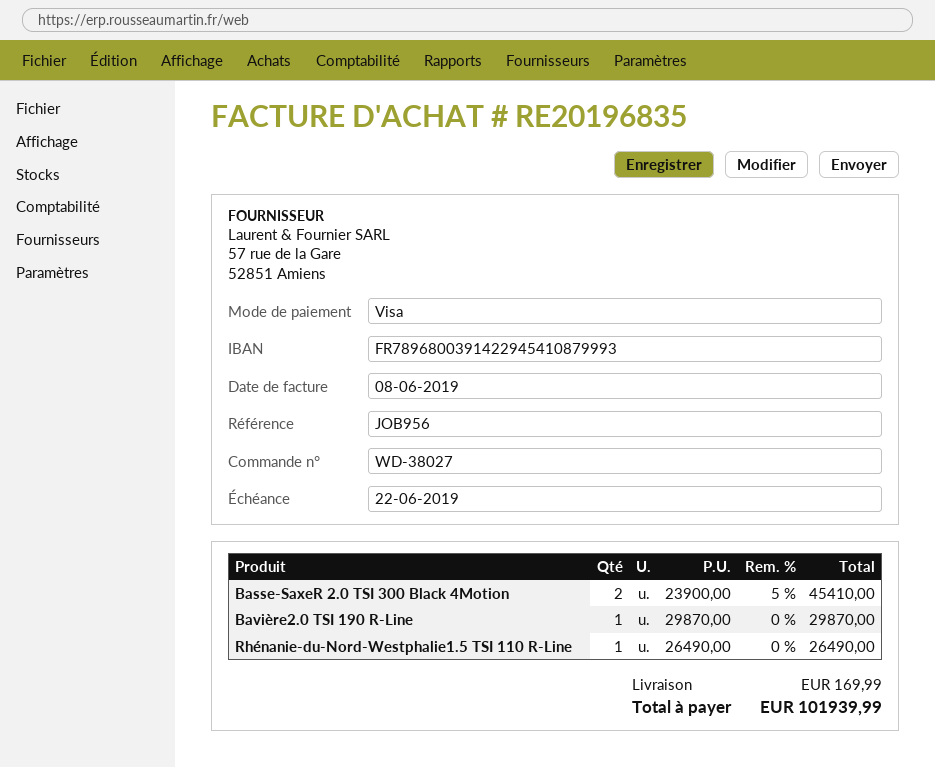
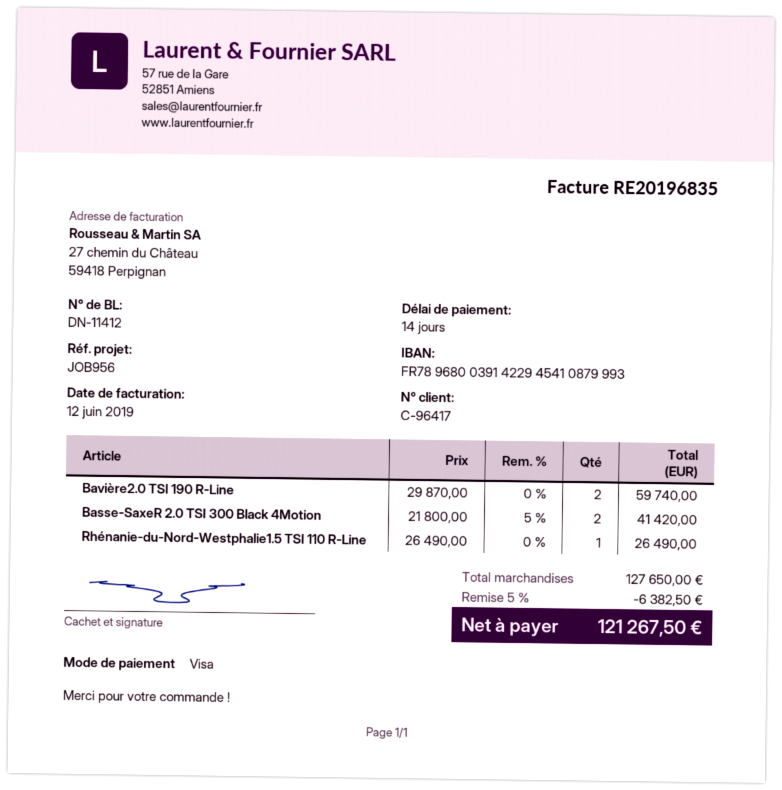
invoice date: 2019-06-08 -> 2019-06-12
Basse-SaxeR 2.0 TSI 300 Black 4Motion: 2 x 23900.00 - 5% = 45410.00 -> 2 x 21800.00 - 5% = 41420.00
Bavière2.0 TSI 190 R-Line: 1 x 29870.00 = 29870.00 -> 2 x 29870.00 = 59740.00
discount: none -> 5% = 6382.50
shipping: 169.99 -> none
total: 101939.99 -> 121267.50

